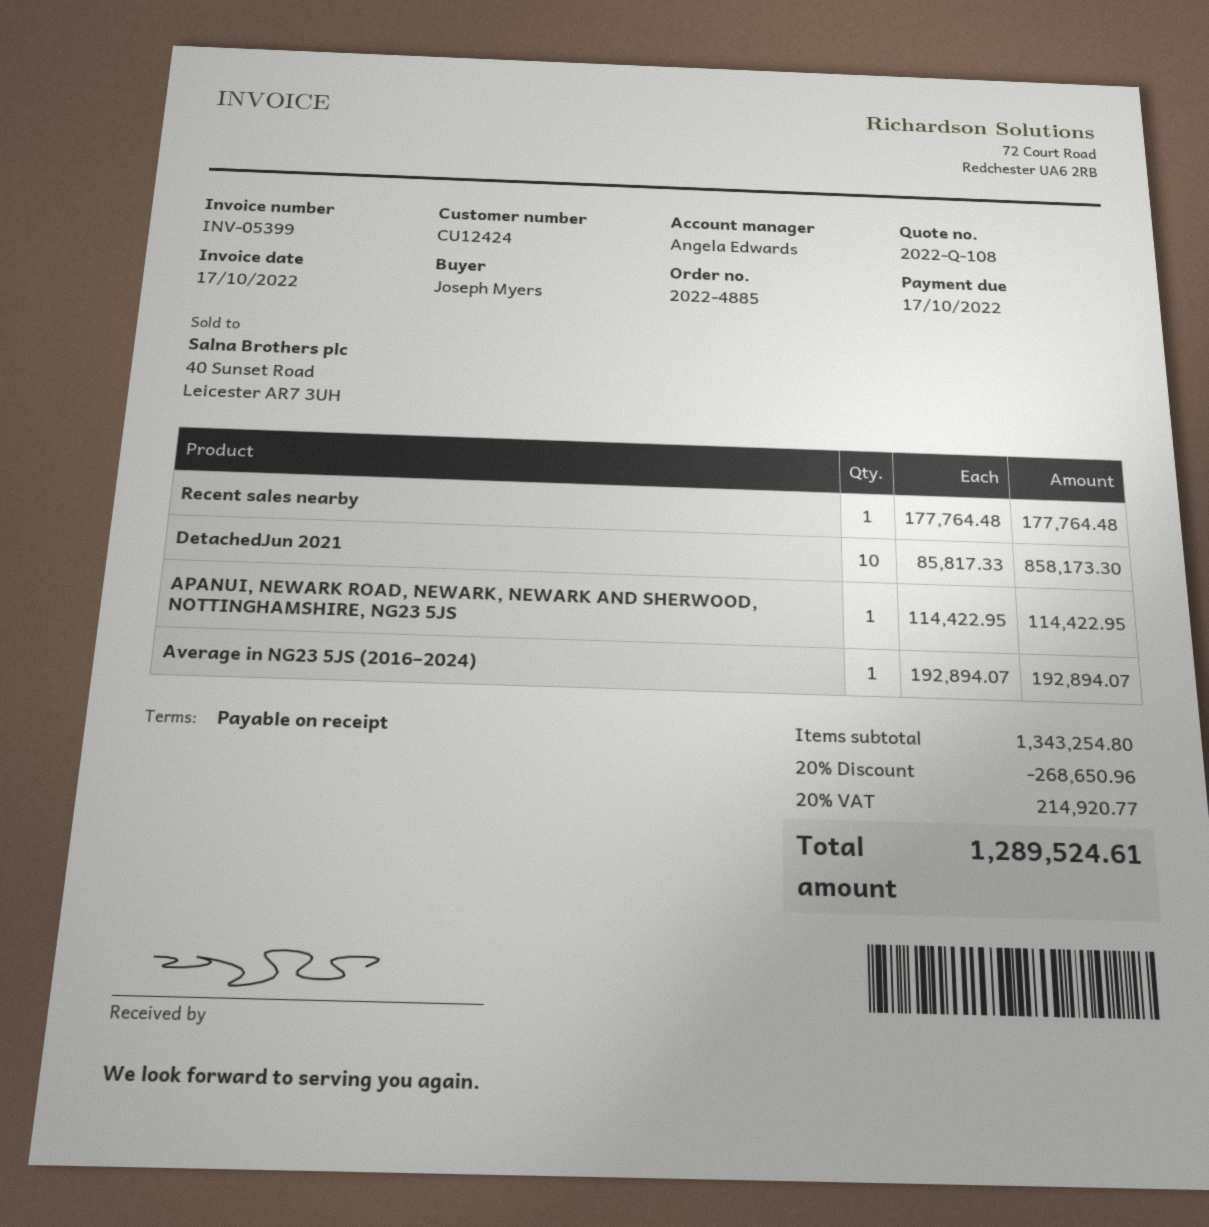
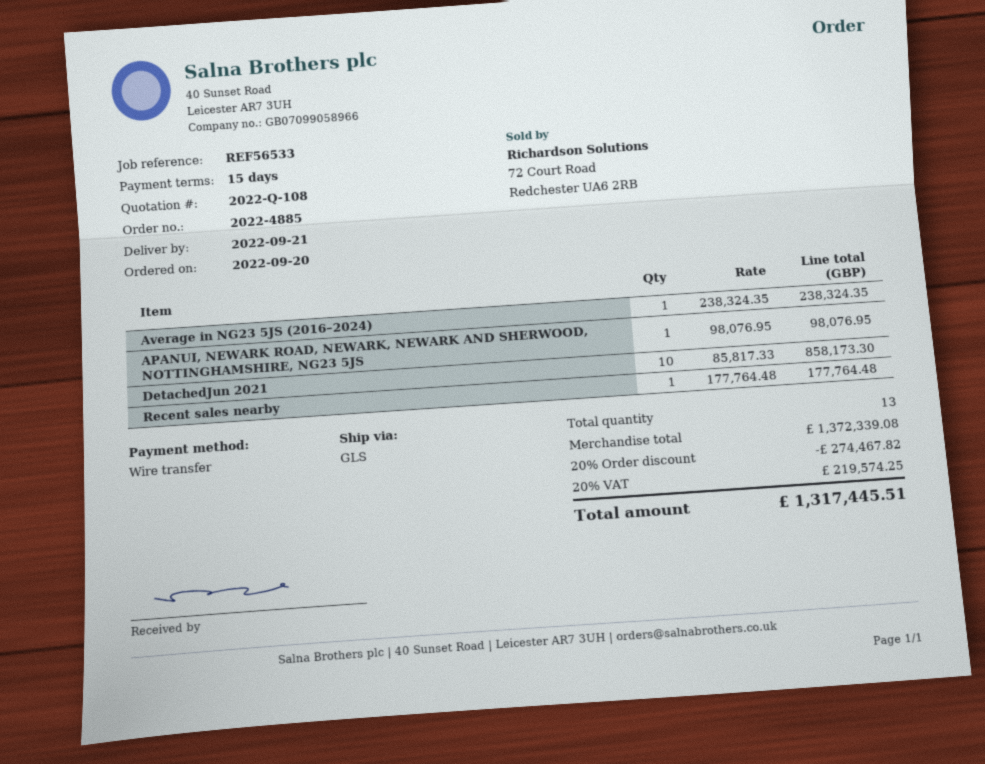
payment terms: on receipt -> 15 days
APANUI, NEWARK ROAD, NEWARK, NEWARK AND SHERWOOD, NOTTINGHAMSHIRE, NG23 5JS: 1 x 114422.95 = 114422.95 -> 1 x 98076.95 = 98076.95
Average in NG23 5JS (2016–2024): 1 x 192894.07 = 192894.07 -> 1 x 238324.35 = 238324.35
subtotal: 1343254.80 -> 1372339.08
discount: 20% = 268650.96 -> 20% = 274467.82
tax: 20% = 214920.77 -> 20% = 219574.25
total: 1289524.61 -> 1317445.51

